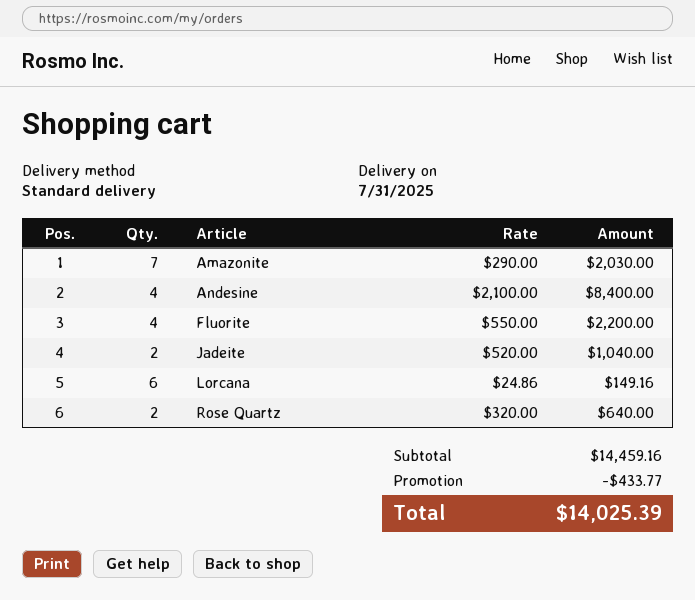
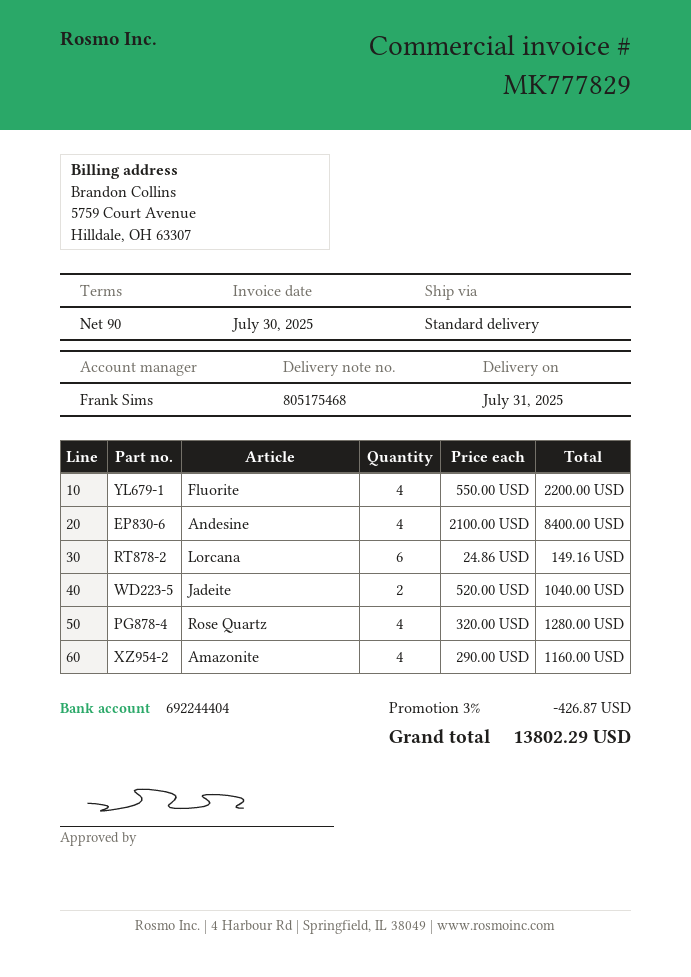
Amazonite: 7 x 290.00 = 2030.00 -> 4 x 290.00 = 1160.00
Rose Quartz: 2 x 320.00 = 640.00 -> 4 x 320.00 = 1280.00
discount: 433.77 -> 426.87
total: 14025.39 -> 13802.29

